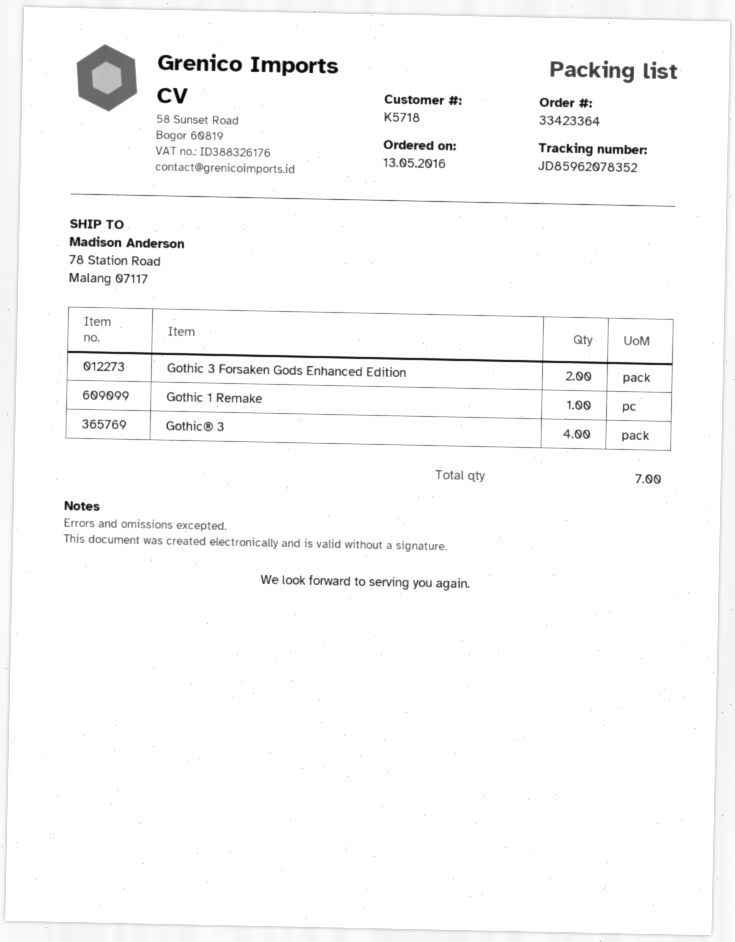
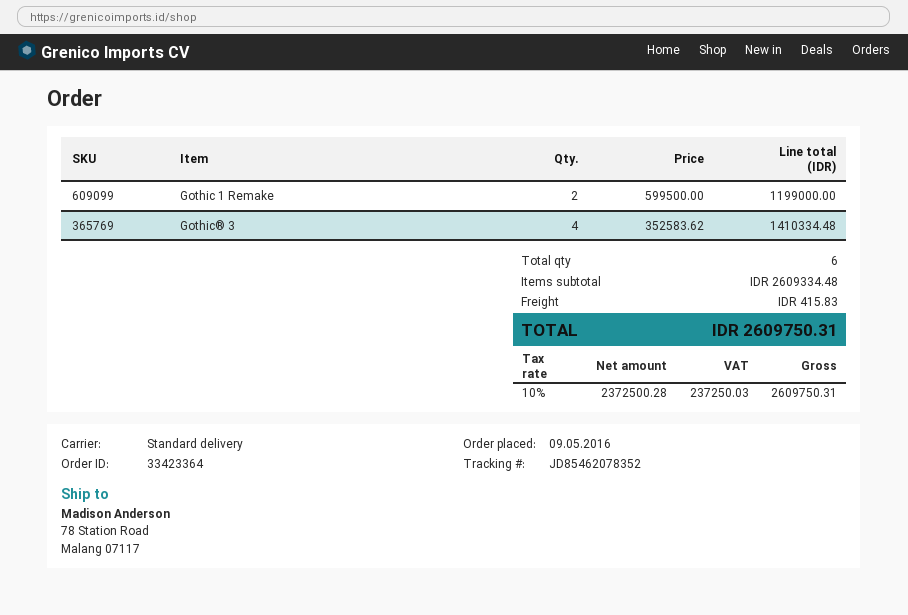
order date: 2016-05-13 -> 2016-05-09
tracking number: JD85962078352 -> JD85462078352
Gothic 3 Forsaken Gods Enhanced Edition: 2 -> none
Gothic 1 Remake: 1 -> 2
total quantity: 7 -> 6

